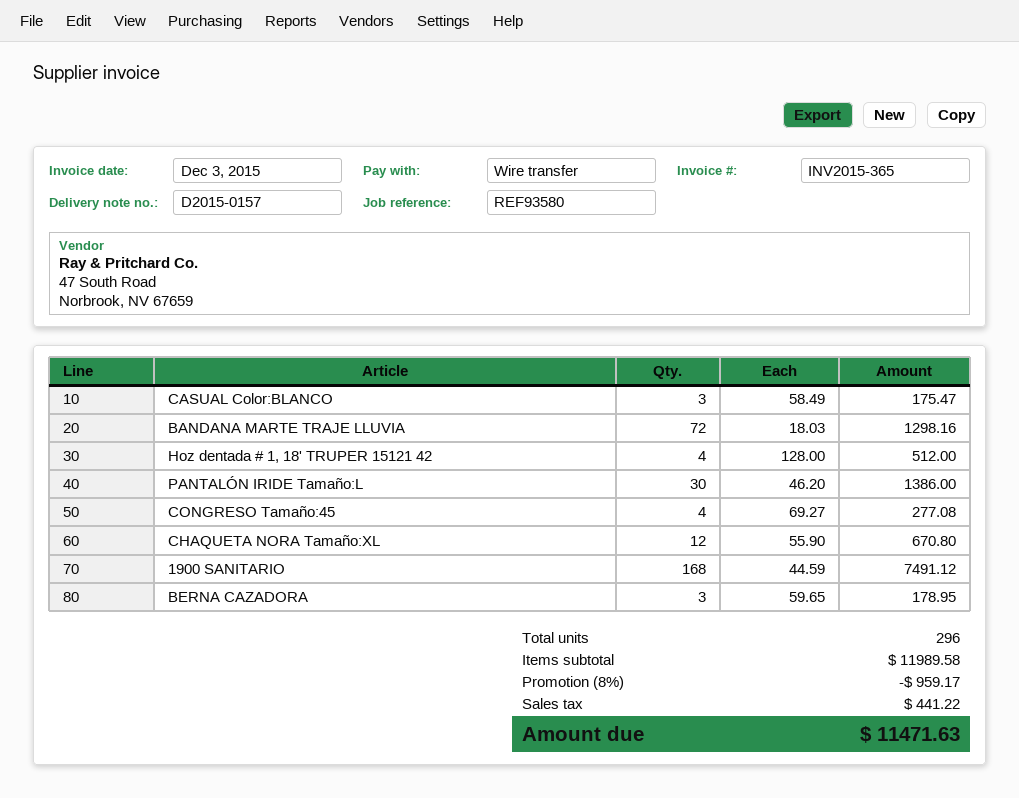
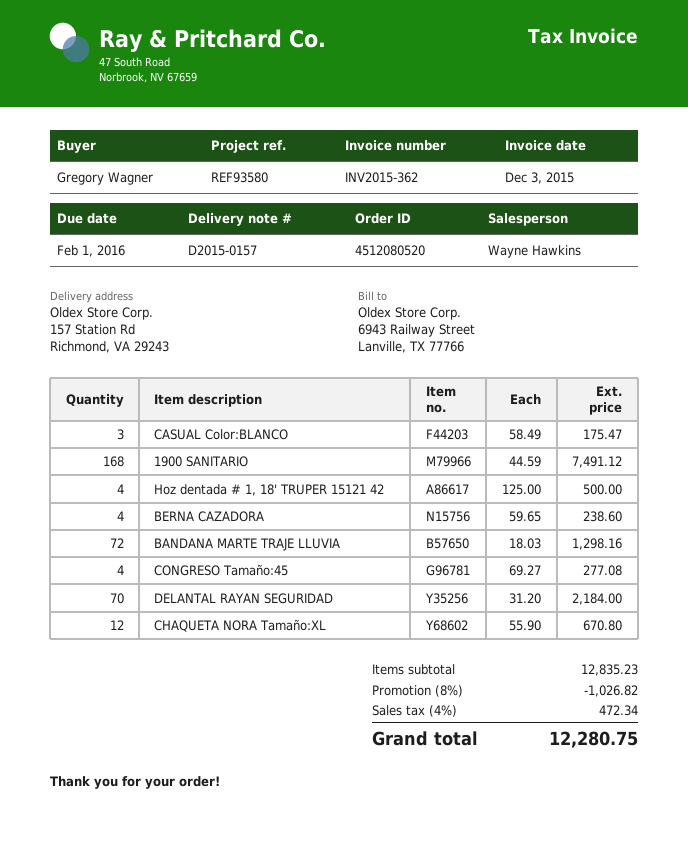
invoice number: INV2015-365 -> INV2015-362
Hoz dentada # 1, 18' TRUPER 15121 42: 4 x 128.00 = 512.00 -> 4 x 125.00 = 500.00
PANTALÓN IRIDE Tamaño:L: 30 x 46.20 = 1386.00 -> none
BERNA CAZADORA: 3 x 59.65 = 178.95 -> 4 x 59.65 = 238.60
DELANTAL RAYAN SEGURIDAD: none -> 70 x 31.20 = 2184.00
subtotal: 11989.58 -> 12835.23
discount: 8% = 959.17 -> 8% = 1026.82
tax: 441.22 -> 472.34
total: 11471.63 -> 12280.75

